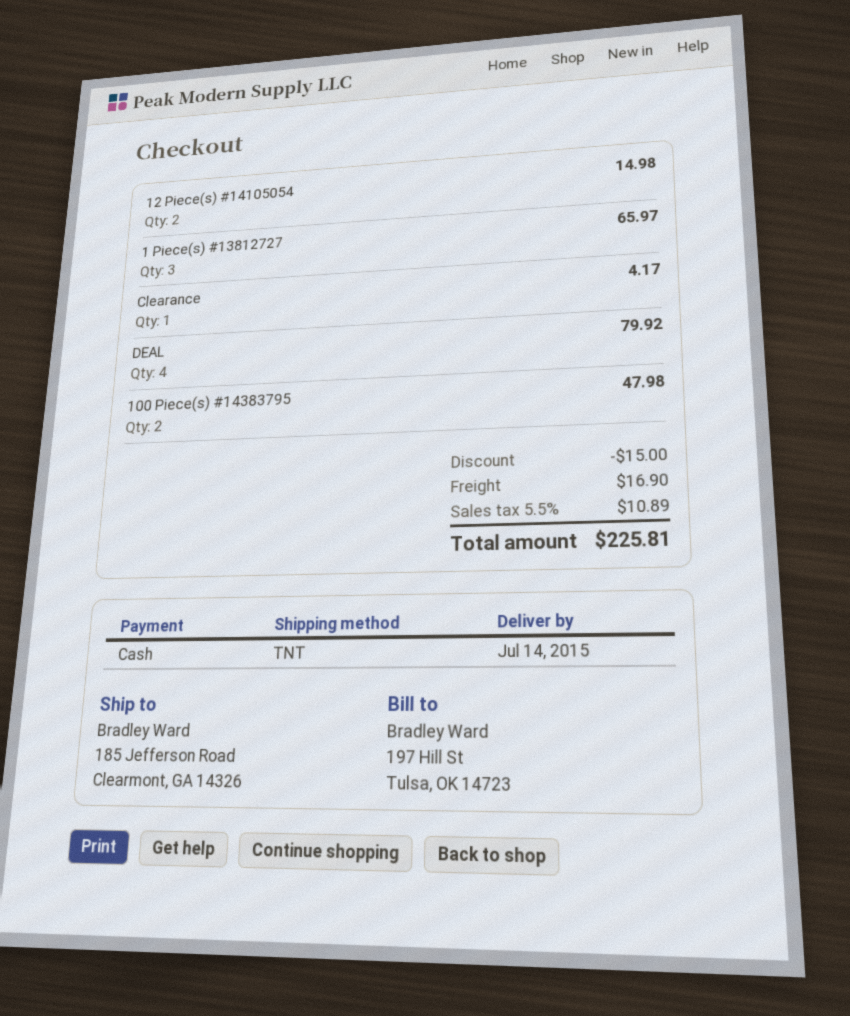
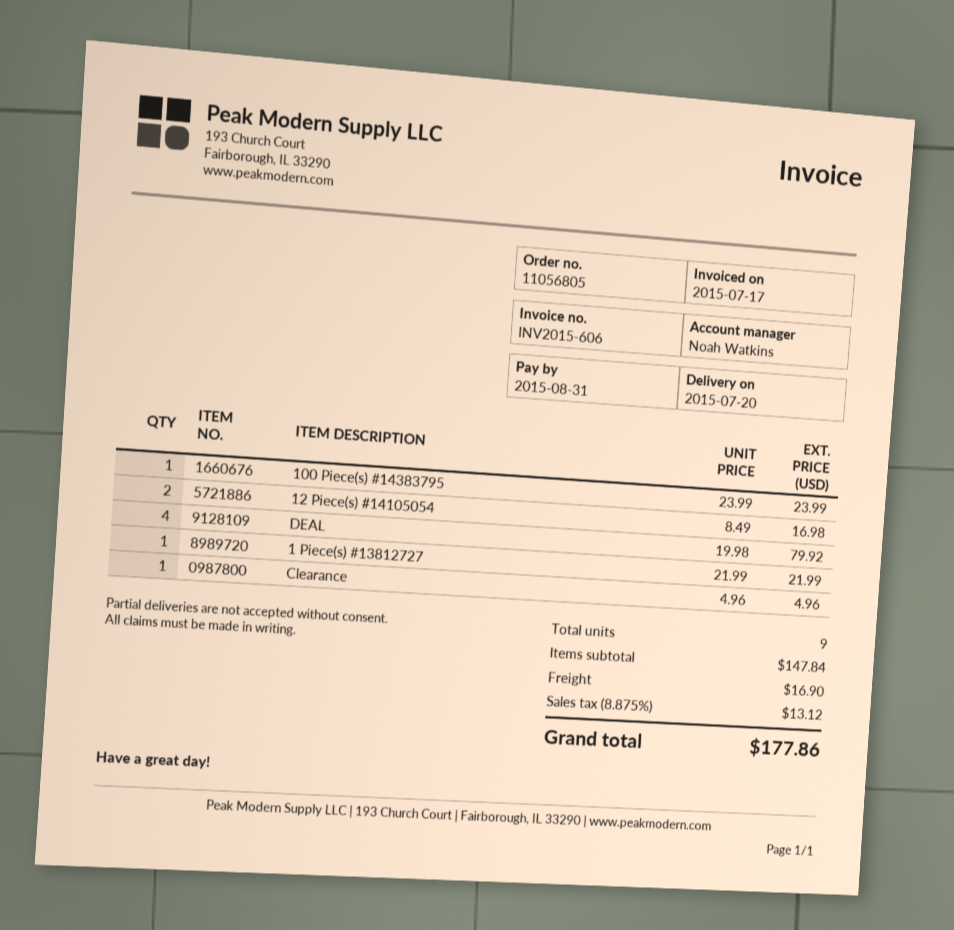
delivery date: 2015-07-14 -> 2015-07-20
12 Piece(s) #14105054: 2 for 14.98 -> 2 for 16.98
1 Piece(s) #13812727: 3 for 65.97 -> 1 for 21.99
Clearance: 1 for 4.17 -> 1 for 4.96
100 Piece(s) #14383795: 2 for 47.98 -> 1 for 23.99
discount: 15.00 -> none
tax: 5.5% = 10.89 -> 8.875% = 13.12
total: 225.81 -> 177.86

